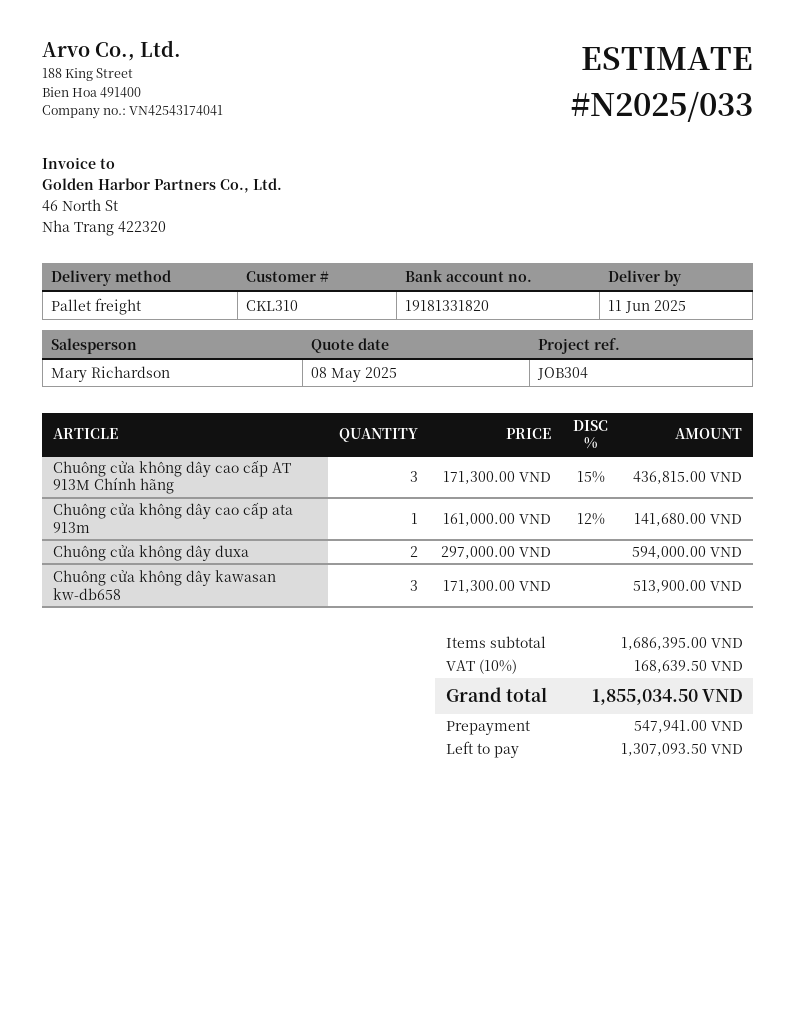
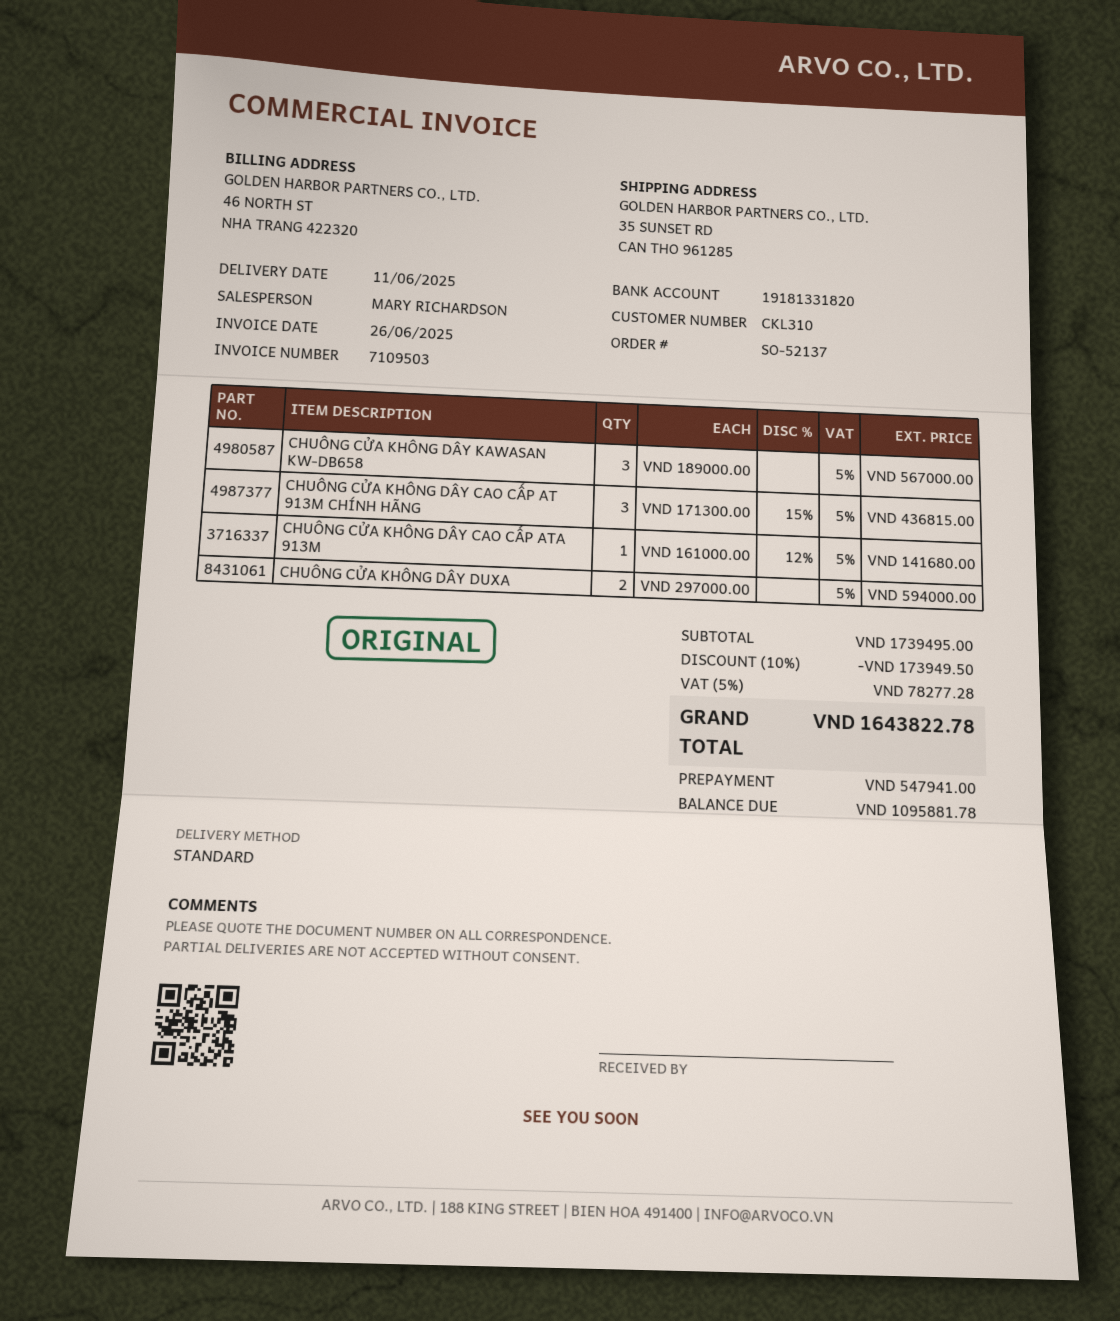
shipping method: pallet freight -> standard
Chuông cửa không dây kawasan kw-db658: 3 x 171300.00 = 513900.00 -> 3 x 189000.00 = 567000.00
subtotal: 1686395.00 -> 1739495.00
discount: none -> 10% = 173949.50
tax: 10% = 168639.50 -> 5% = 78277.28
total: 1855034.50 -> 1643822.78
balance: 1307093.50 -> 1095881.78

